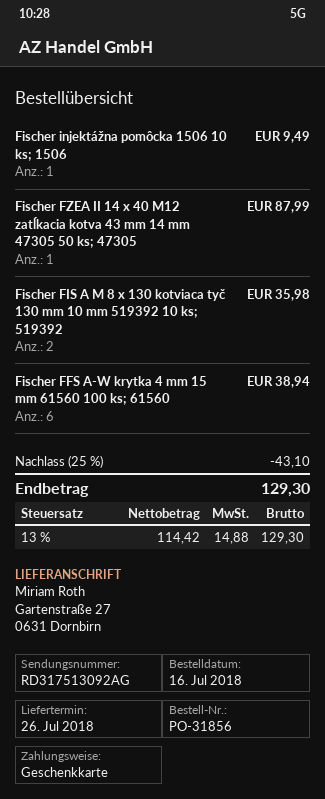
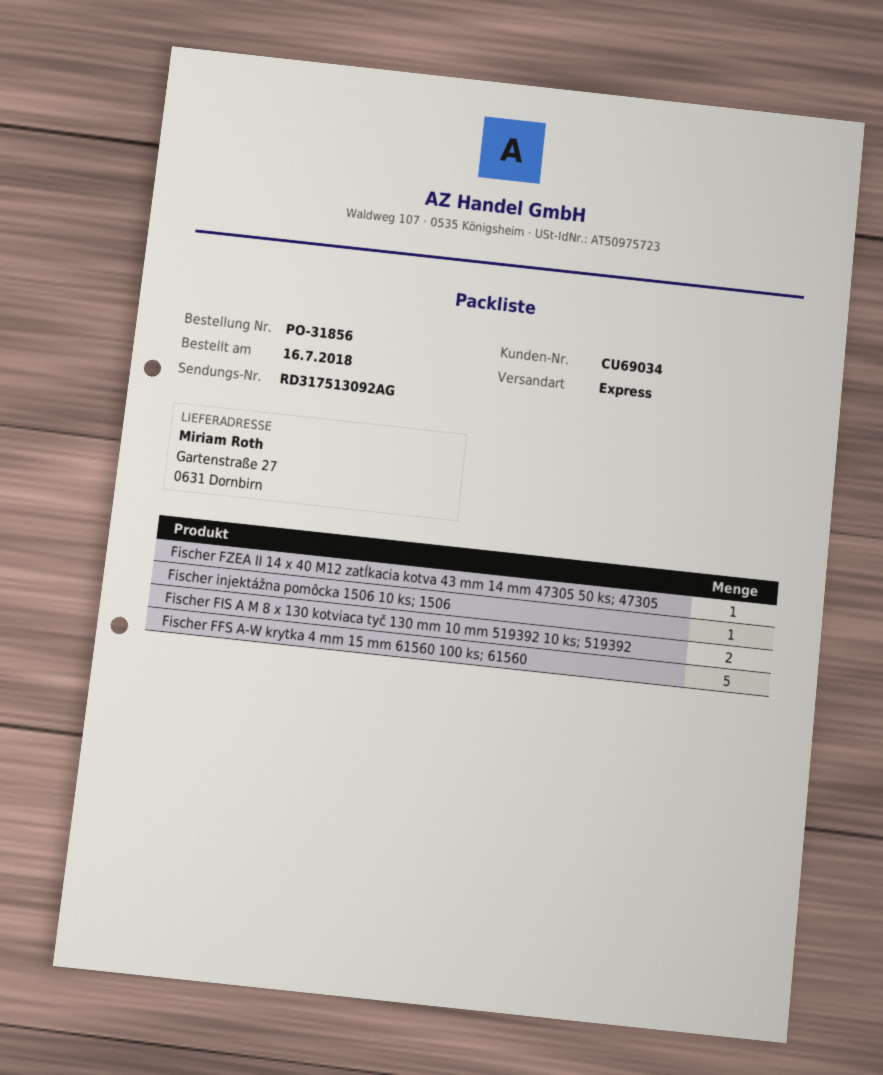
Fischer FFS A-W krytka 4 mm 15 mm 61560 100 ks; 61560: 6 -> 5

